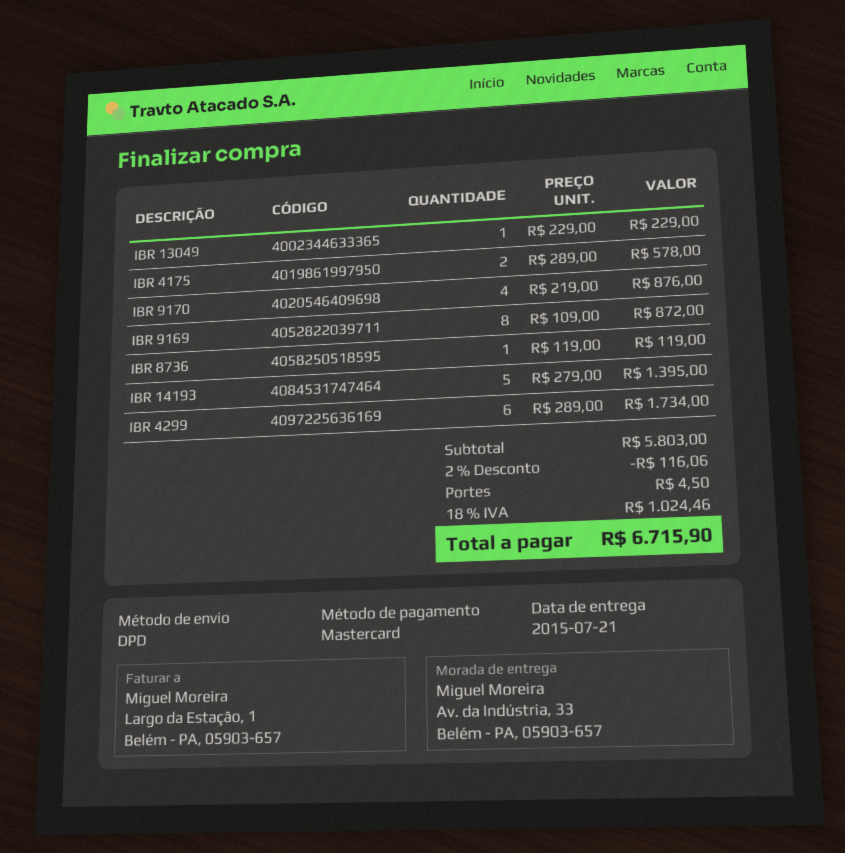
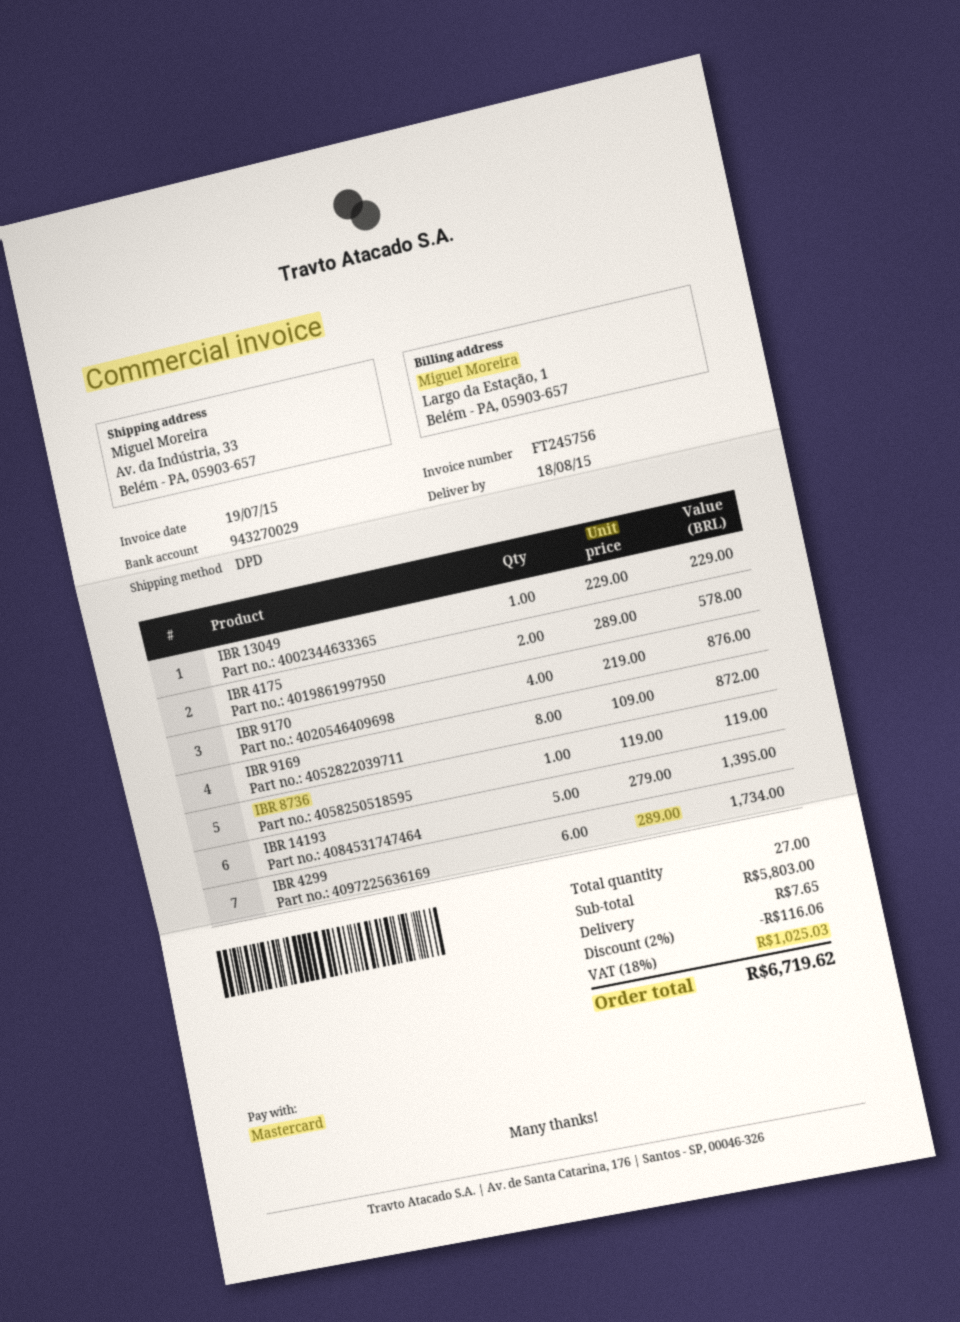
delivery date: 2015-07-21 -> 2015-08-18
shipping: 4.50 -> 7.65
tax: 18% = 1024.46 -> 18% = 1025.03
total: 6715.90 -> 6719.62

